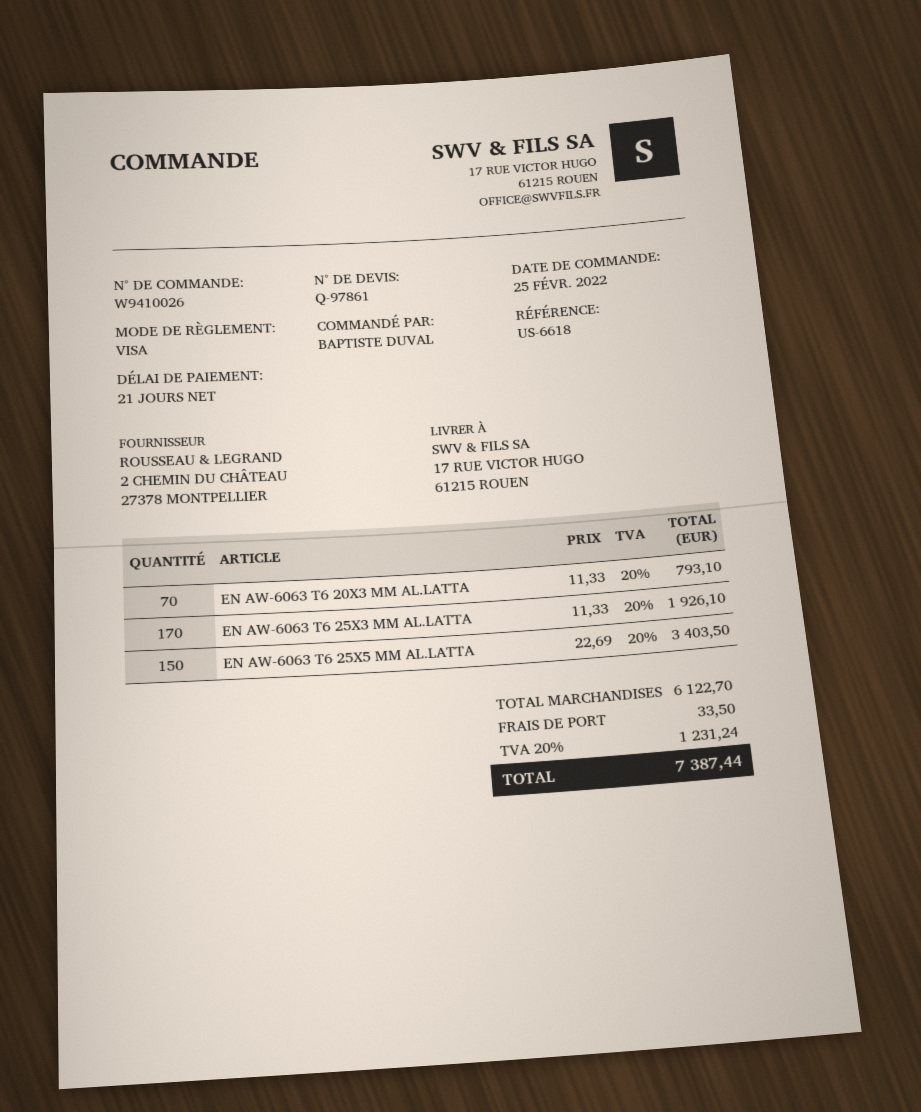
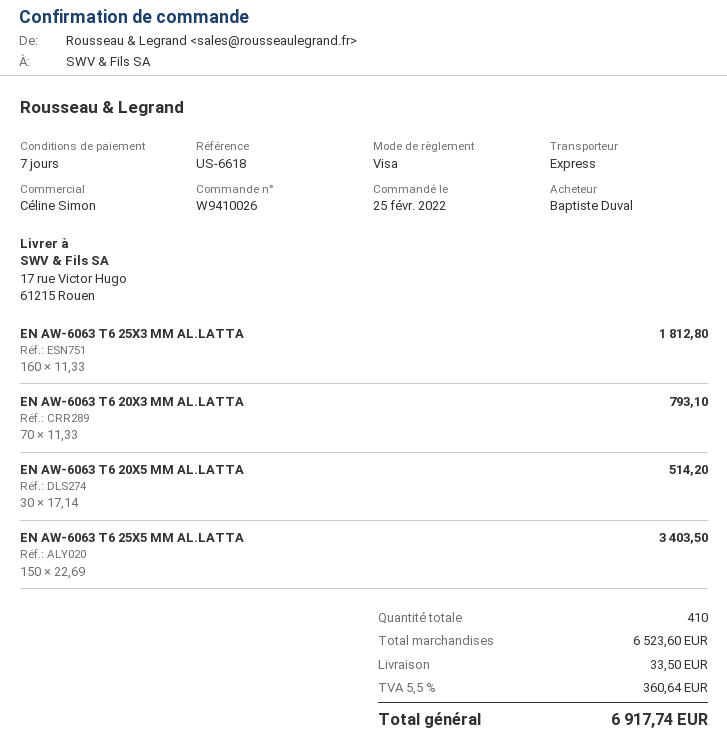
payment terms: 21 days -> 7 days
EN AW-6063 T6 25X3 MM AL.LATTA: 170 x 11.33 = 1926.10 -> 160 x 11.33 = 1812.80
EN AW-6063 T6 20X5 MM AL.LATTA: none -> 30 x 17.14 = 514.20
subtotal: 6122.70 -> 6523.60
tax: 20% = 1231.24 -> 5.5% = 360.64
total: 7387.44 -> 6917.74

